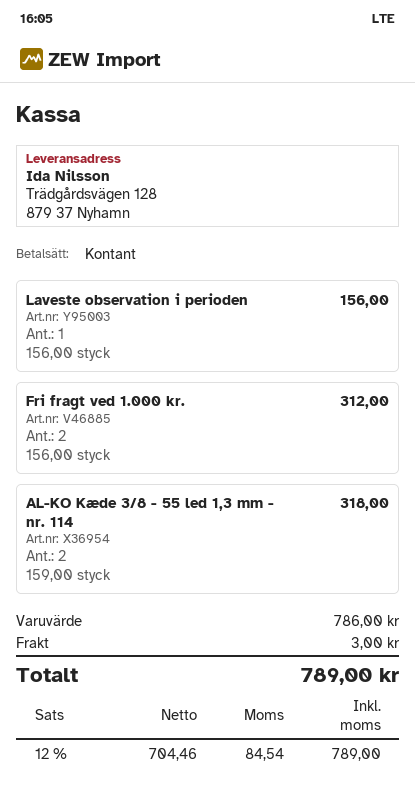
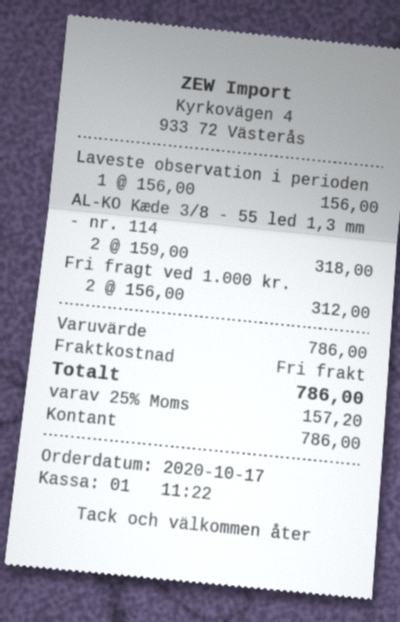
shipping: 3.00 -> 0.00
tax: 12% = 84.54 -> 25% = 157.20
total: 789.00 -> 786.00

